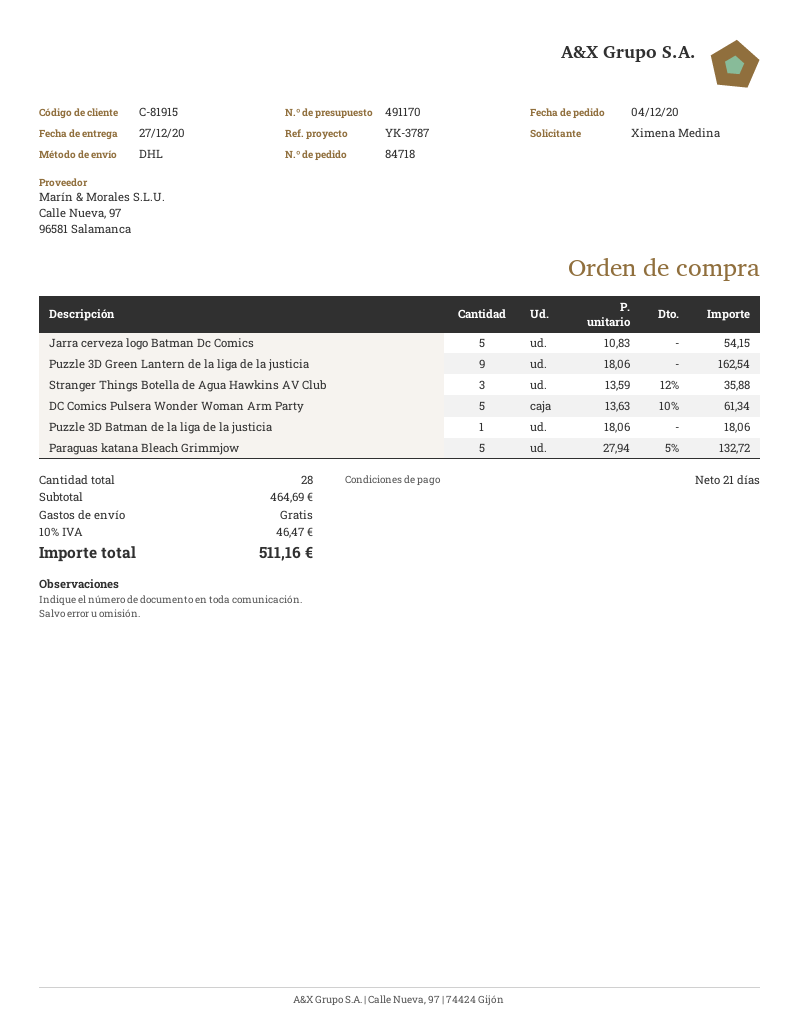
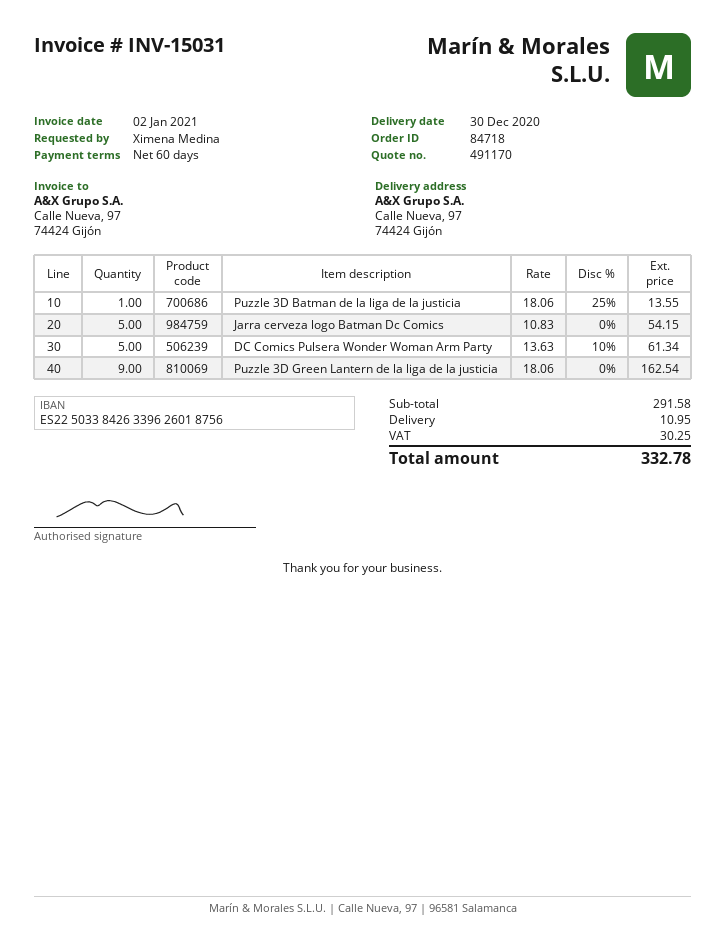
delivery date: 2020-12-27 -> 2020-12-30
payment terms: 21 days -> 60 days
Stranger Things Botella de Agua Hawkins AV Club: 3 x 13.59 - 12% = 35.88 -> none
Puzzle 3D Batman de la liga de la justicia: 1 x 18.06 = 18.06 -> 1 x 18.06 - 25% = 13.55
Paraguas katana Bleach Grimmjow: 5 x 27.94 - 5% = 132.72 -> none
subtotal: 464.69 -> 291.58
shipping: 0.00 -> 10.95
tax: 46.47 -> 30.25
total: 511.16 -> 332.78

